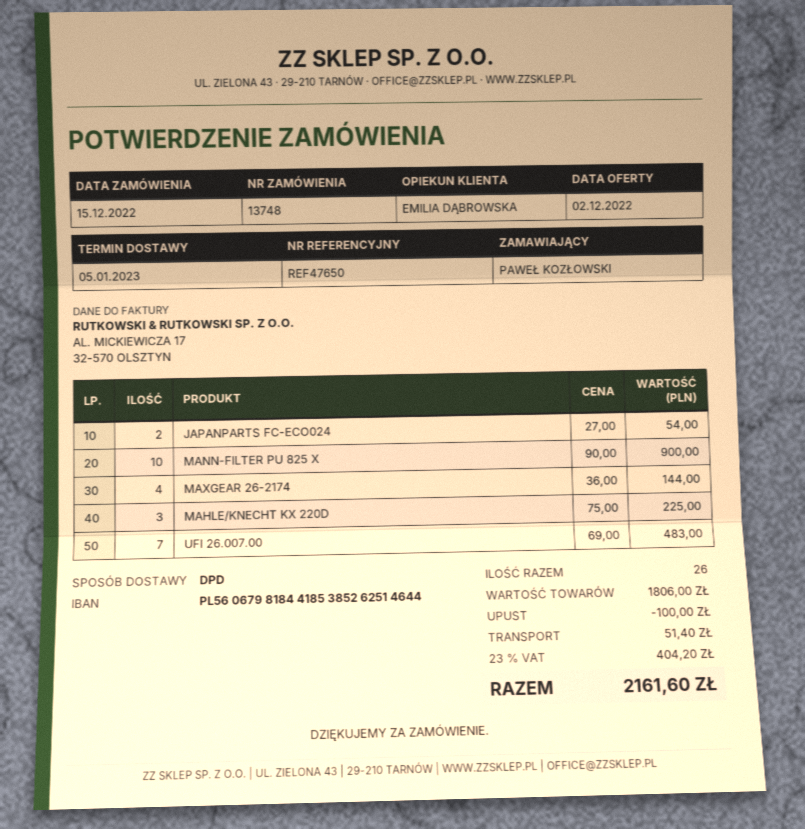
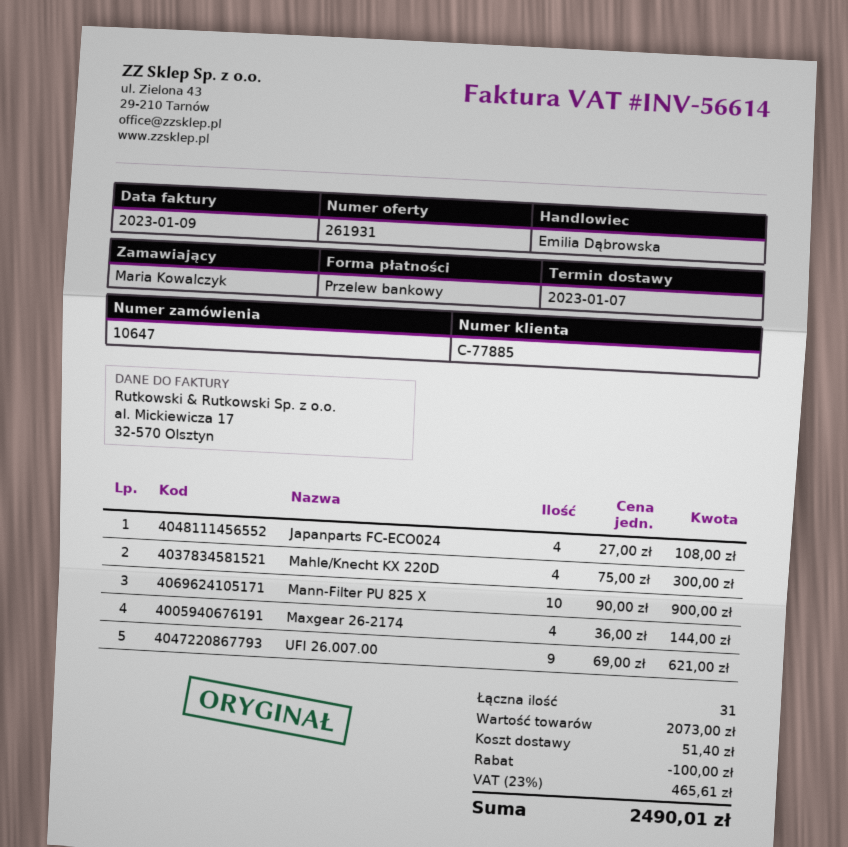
order number: 13748 -> 10647
delivery date: 2023-01-05 -> 2023-01-07
ordered by: PAWEŁ KOZŁOWSKI -> Maria Kowalczyk
JAPANPARTS FC-ECO024: 2 x 27.00 = 54.00 -> 4 x 27.00 = 108.00
MAHLE/KNECHT KX 220D: 3 x 75.00 = 225.00 -> 4 x 75.00 = 300.00
UFI 26.007.00: 7 x 69.00 = 483.00 -> 9 x 69.00 = 621.00
total quantity: 26 -> 31
subtotal: 1806.00 -> 2073.00
tax: 23% = 404.20 -> 23% = 465.61
total: 2161.60 -> 2490.01

